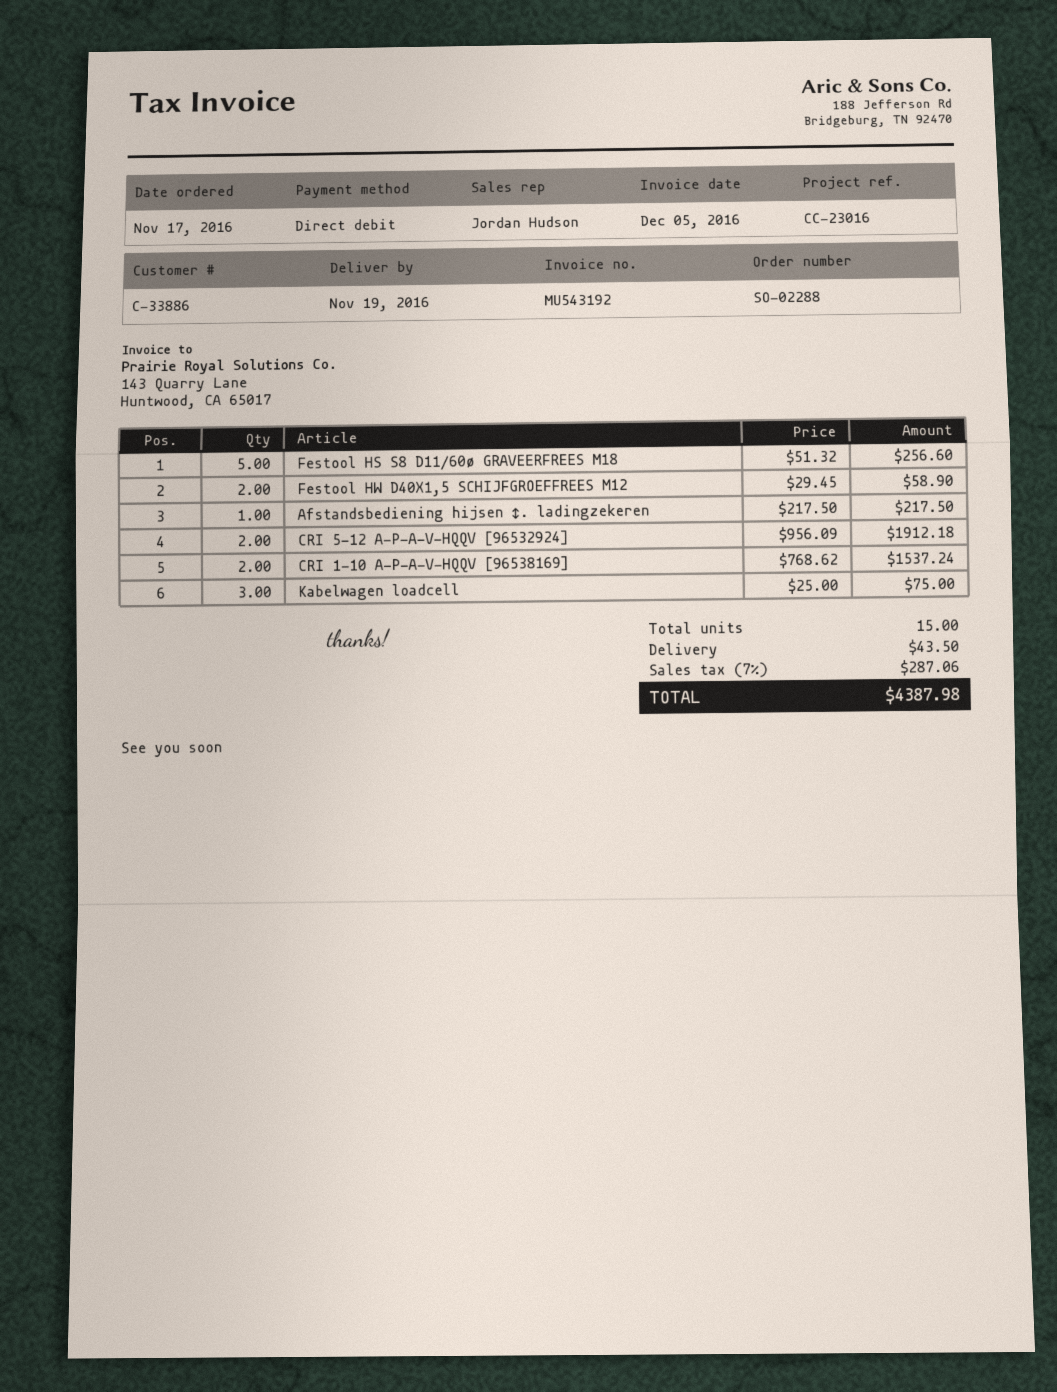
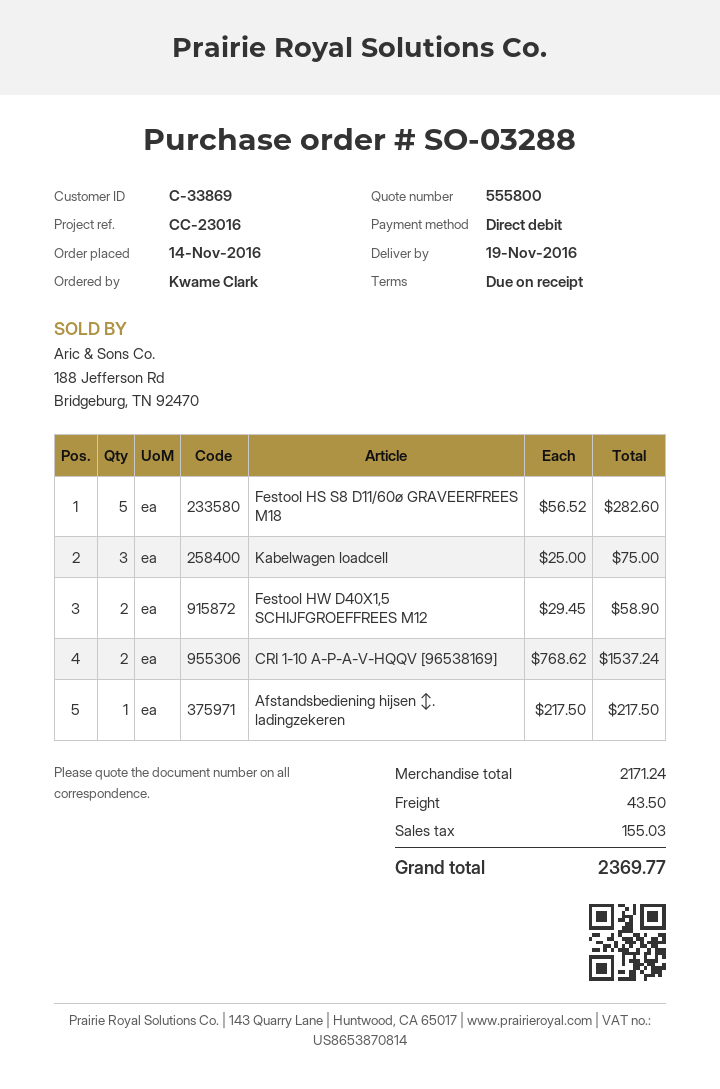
order number: SO-02288 -> SO-03288
order date: 2016-11-17 -> 2016-11-14
customer number: C-33886 -> C-33869
Festool HS S8 D11/60ø GRAVEERFREES M18: 5 x 51.32 = 256.60 -> 5 x 56.52 = 282.60
CRI 5-12 A-P-A-V-HQQV [96532924]: 2 x 956.09 = 1912.18 -> none
tax: 287.06 -> 155.03
total: 4387.98 -> 2369.77

